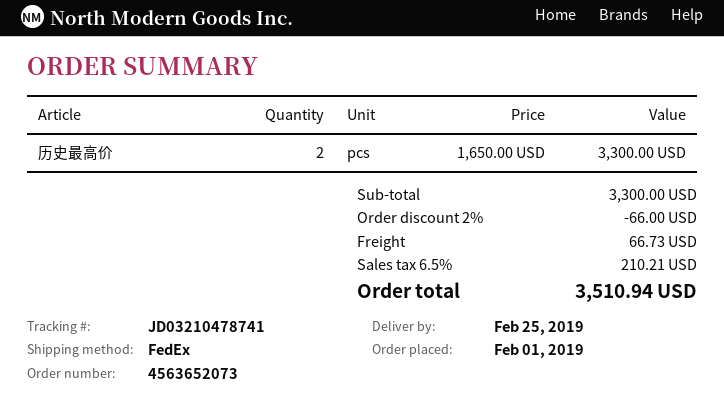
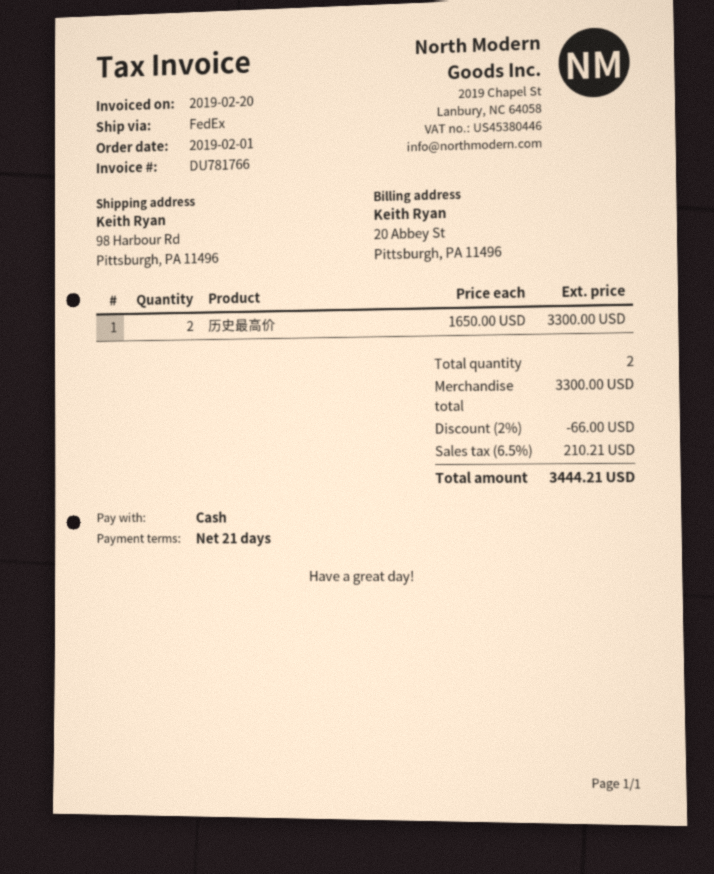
shipping: 66.73 -> none
total: 3510.94 -> 3444.21

